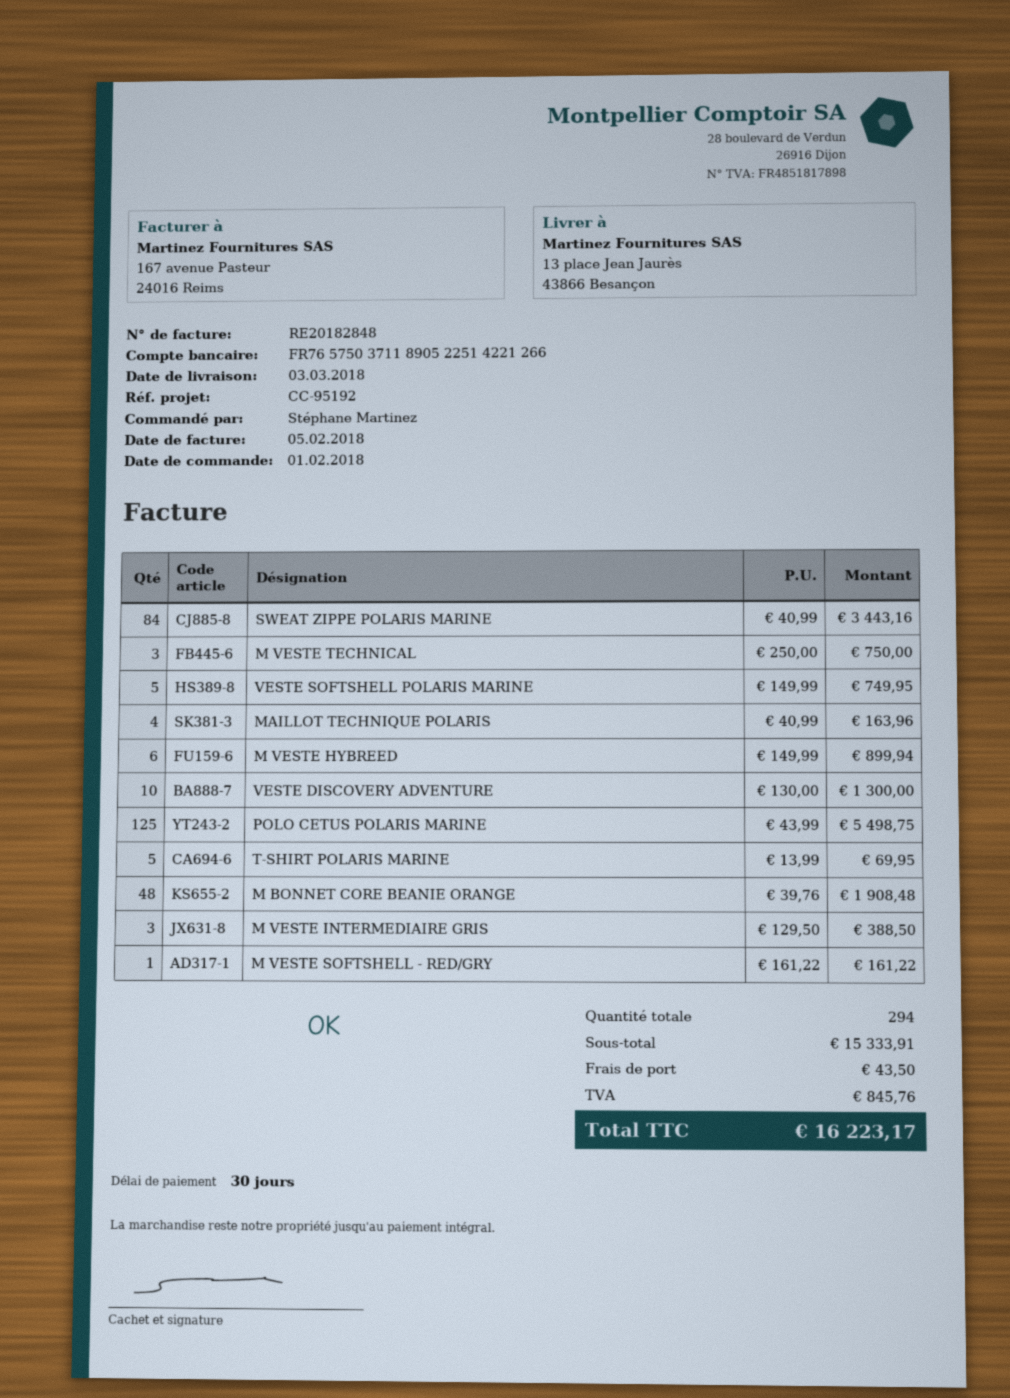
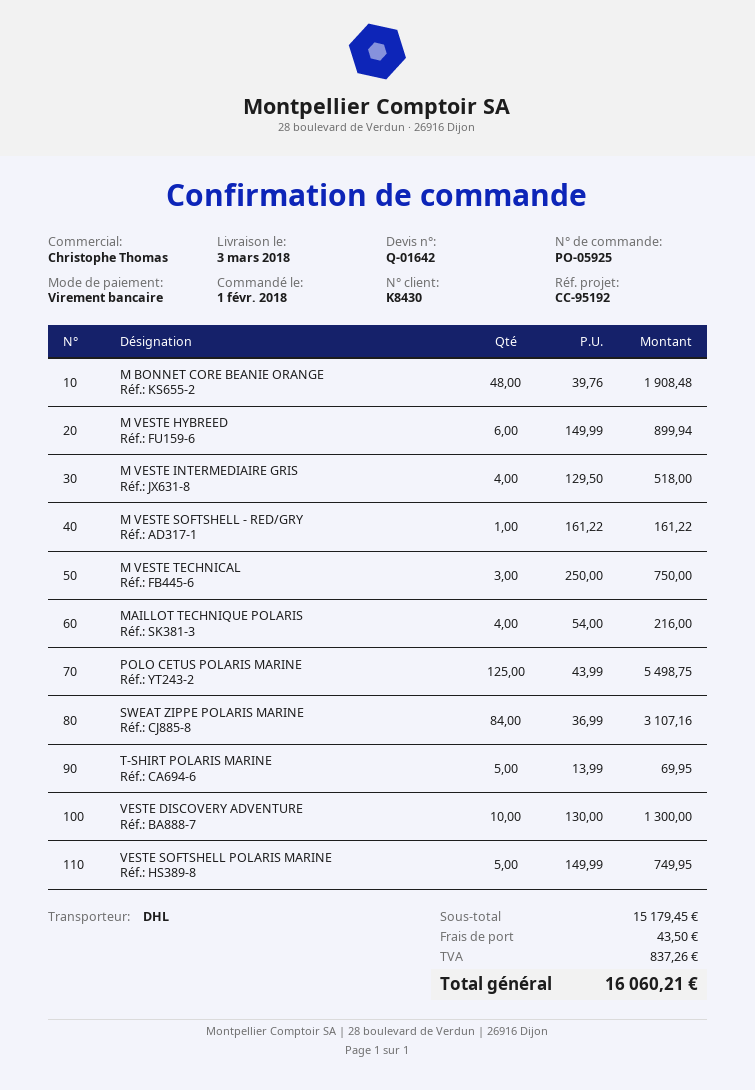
SWEAT ZIPPE POLARIS MARINE: 84 x 40.99 = 3443.16 -> 84 x 36.99 = 3107.16
MAILLOT TECHNIQUE POLARIS: 4 x 40.99 = 163.96 -> 4 x 54.00 = 216.00
M VESTE INTERMEDIAIRE GRIS: 3 x 129.50 = 388.50 -> 4 x 129.50 = 518.00
subtotal: 15333.91 -> 15179.45
tax: 845.76 -> 837.26
total: 16223.17 -> 16060.21

